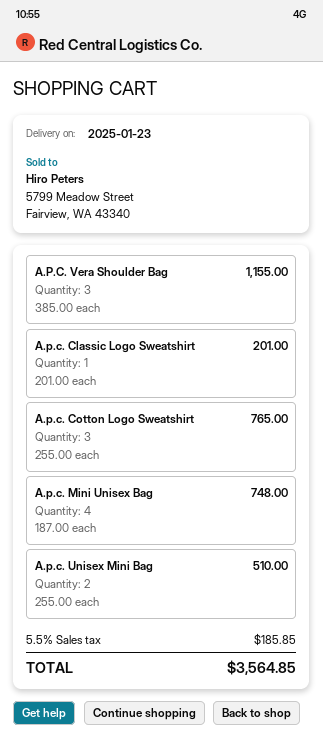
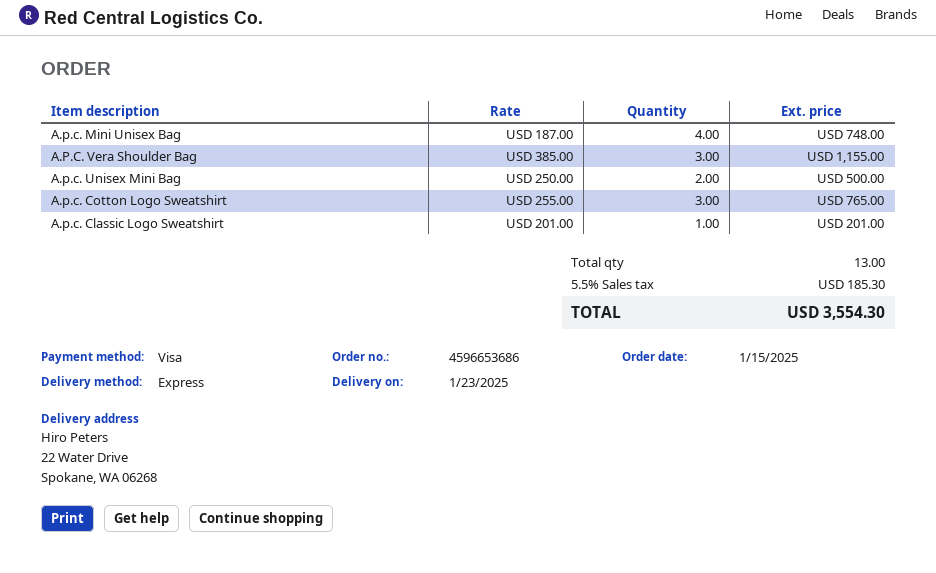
A.p.c. Unisex Mini Bag: 2 x 255.00 = 510.00 -> 2 x 250.00 = 500.00
tax: 5.5% = 185.85 -> 5.5% = 185.30
total: 3564.85 -> 3554.30

